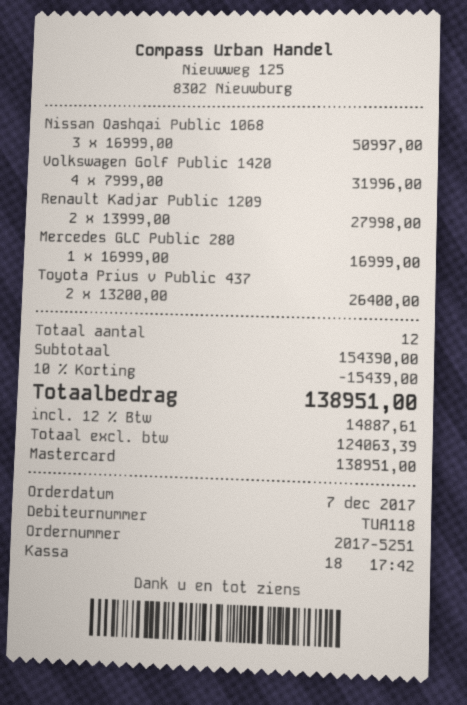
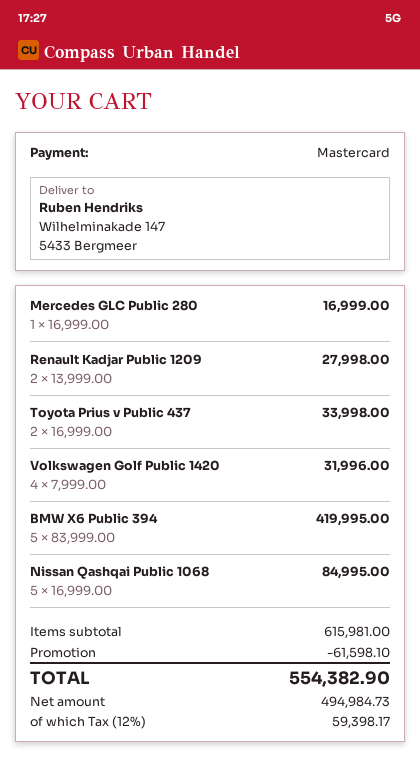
Nissan Qashqai Public 1068: 3 x 16999.00 = 50997.00 -> 5 x 16999.00 = 84995.00
Toyota Prius v Public 437: 2 x 13200.00 = 26400.00 -> 2 x 16999.00 = 33998.00
BMW X6 Public 394: none -> 5 x 83999.00 = 419995.00
subtotal: 154390.00 -> 615981.00
discount: 15439.00 -> 61598.10
net: 124063.39 -> 494984.73
tax: 12% = 14887.61 -> 12% = 59398.17
total: 138951.00 -> 554382.90

